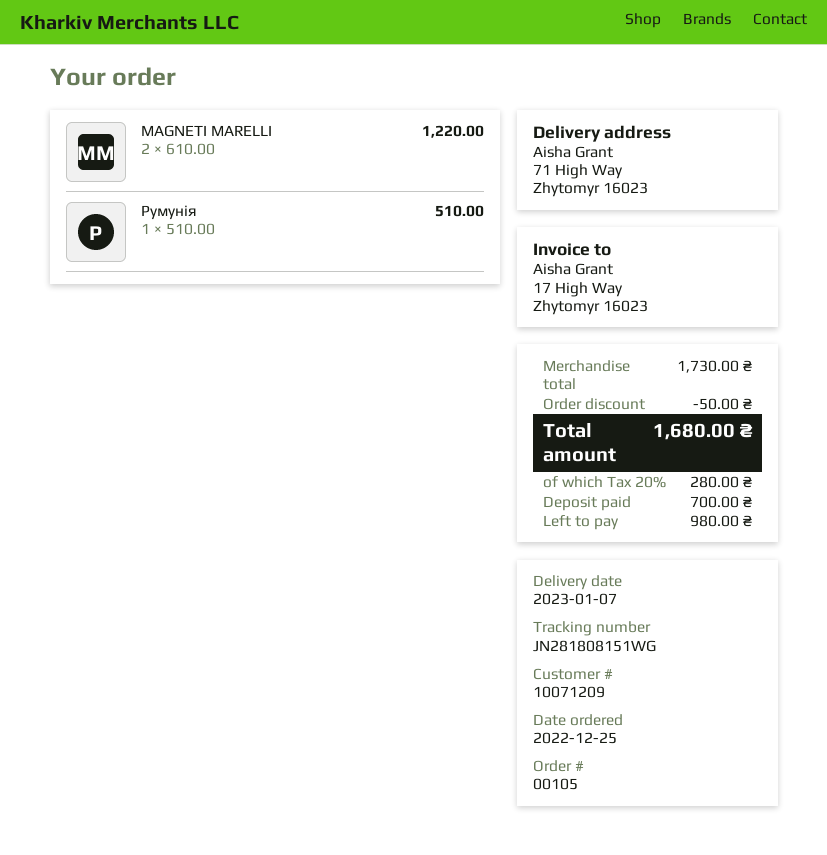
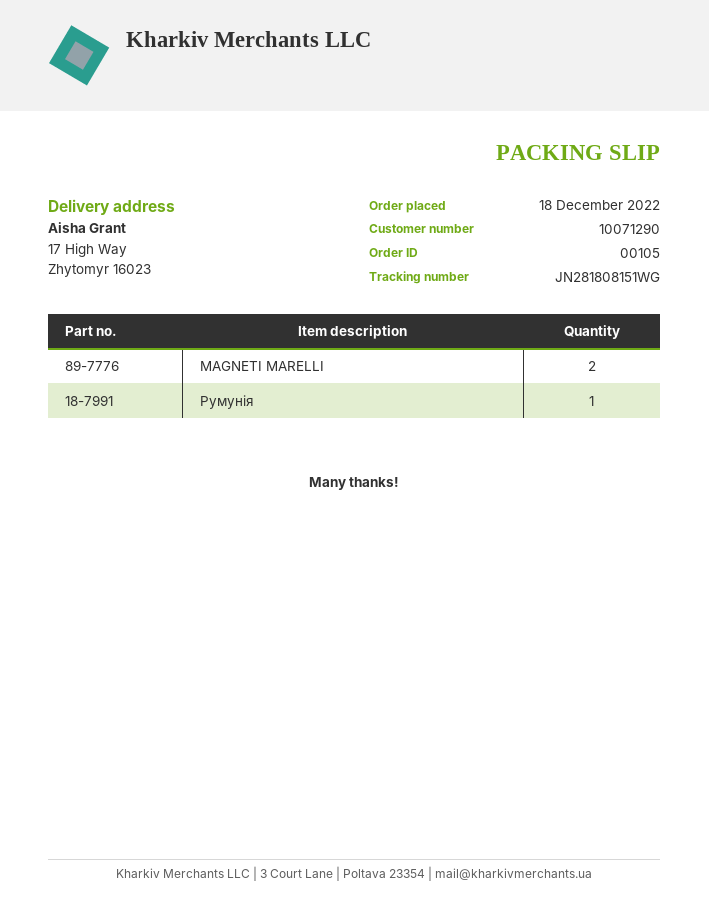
order date: 2022-12-25 -> 2022-12-18
customer number: 10071209 -> 10071290
ship to: 71 High Way, Zhytomyr 16023 -> 17 High Way, Zhytomyr 16023

